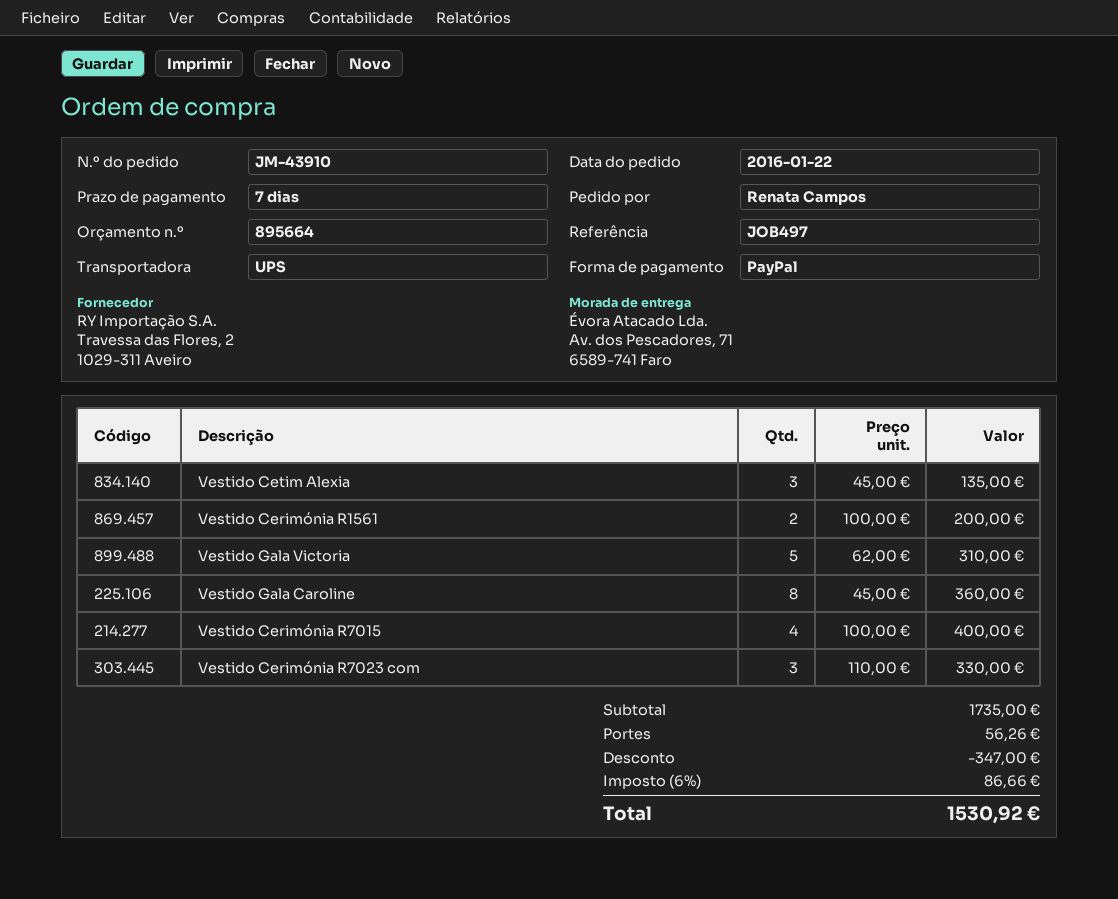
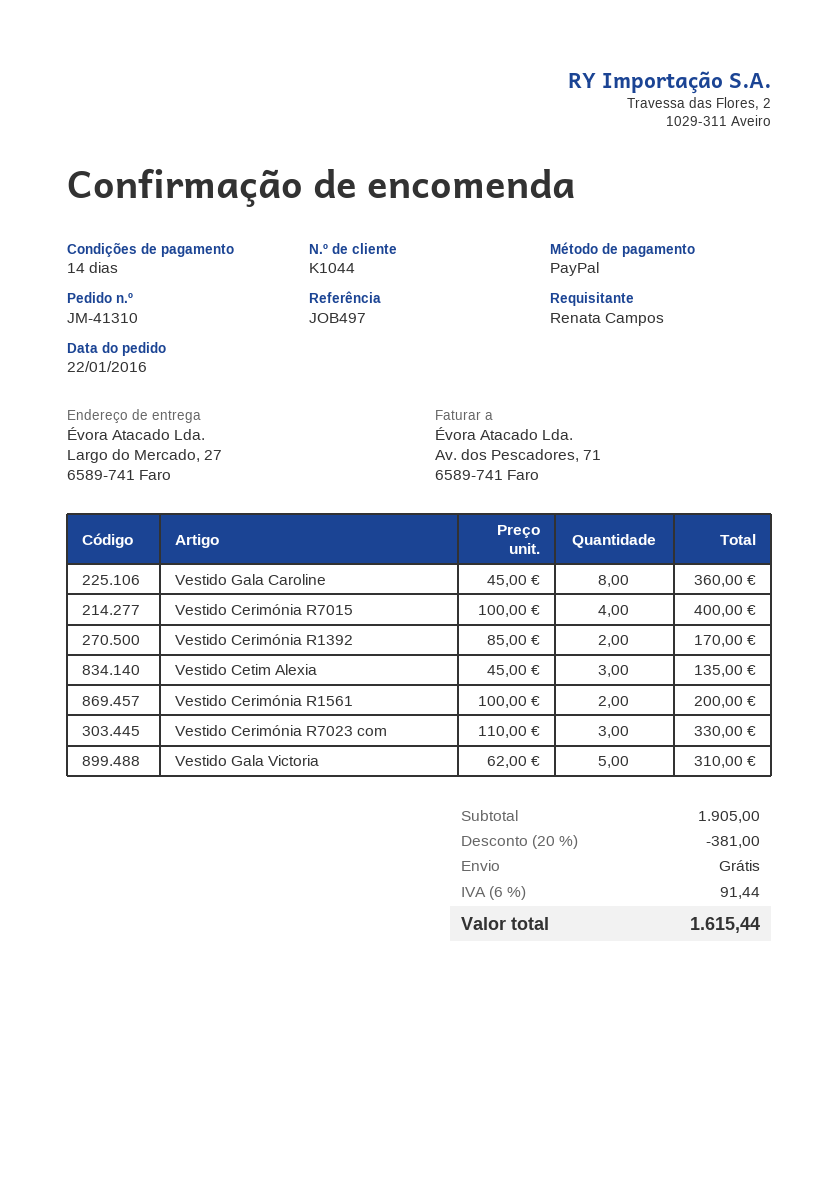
order number: JM-43910 -> JM-41310
payment terms: 7 days -> 14 days
ship to: Av. dos Pescadores, 71, 6589-741 Faro -> Largo do Mercado, 27, 6589-741 Faro
Vestido Cerimónia R1392: none -> 2 x 85.00 = 170.00
subtotal: 1735.00 -> 1905.00
discount: 347.00 -> 381.00
shipping: 56.26 -> 0.00
tax: 6% = 86.66 -> 6% = 91.44
total: 1530.92 -> 1615.44

